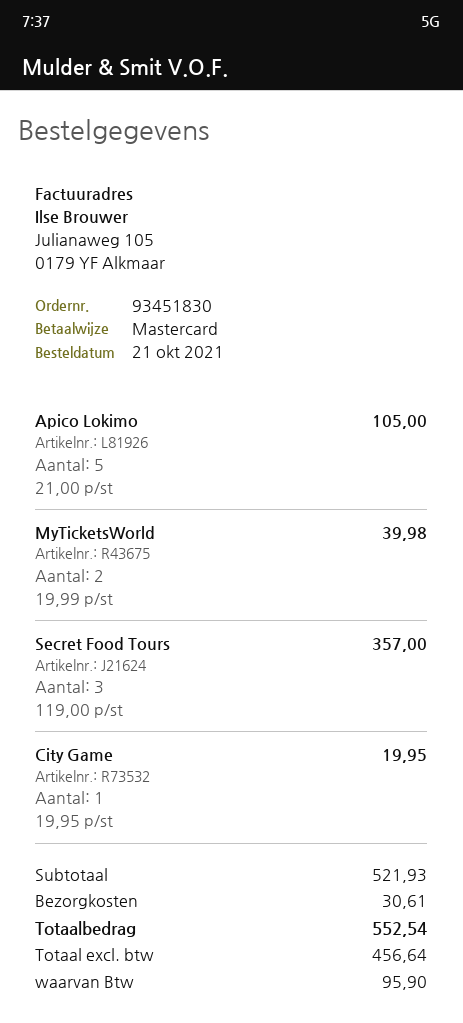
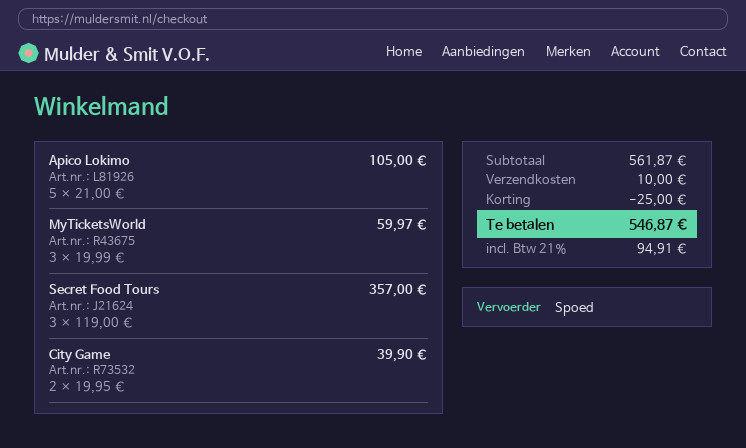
MyTicketsWorld: 2 x 19.99 = 39.98 -> 3 x 19.99 = 59.97
City Game: 1 x 19.95 = 19.95 -> 2 x 19.95 = 39.90
subtotal: 521.93 -> 561.87
discount: none -> 25.00
shipping: 30.61 -> 10.00
tax: 95.90 -> 94.91
total: 552.54 -> 546.87

